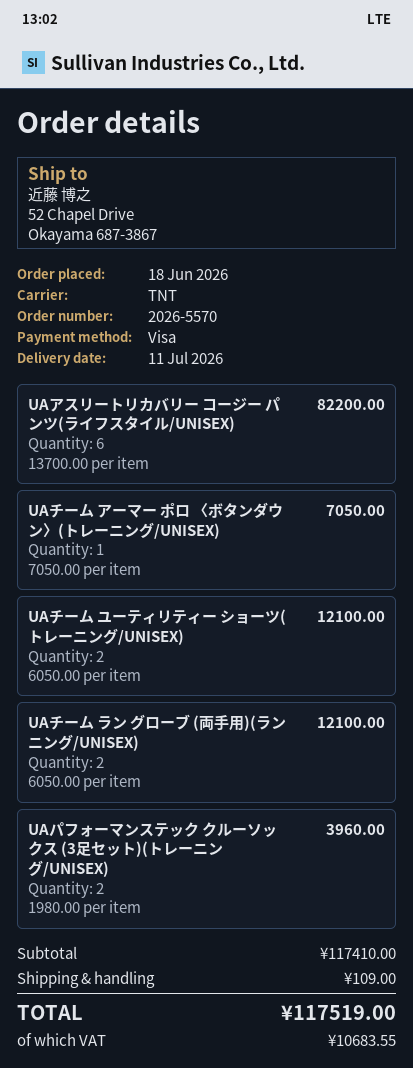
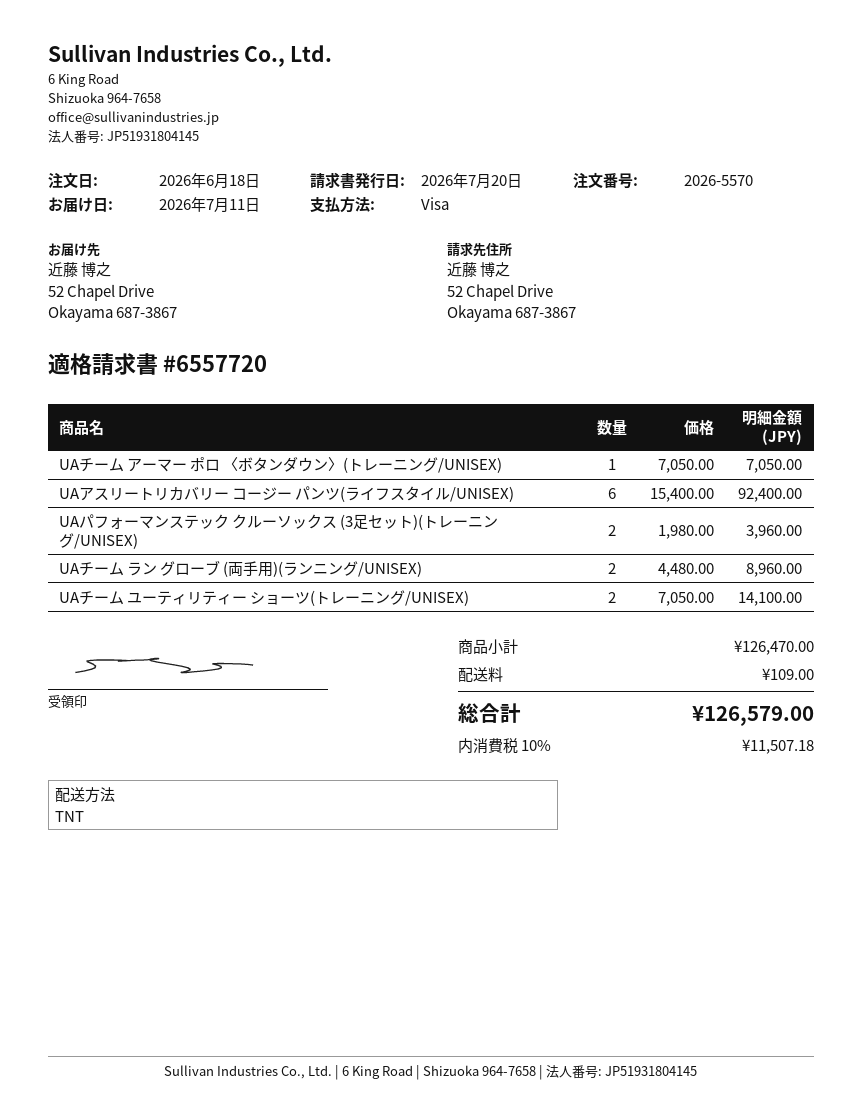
UAアスリートリカバリー コージー パンツ(ライフスタイル/UNISEX): 6 x 13700.00 = 82200.00 -> 6 x 15400.00 = 92400.00
UAチーム ユーティリティー ショーツ(トレーニング/UNISEX): 2 x 6050.00 = 12100.00 -> 2 x 7050.00 = 14100.00
UAチーム ラン グローブ (両手用)(ランニング/UNISEX): 2 x 6050.00 = 12100.00 -> 2 x 4480.00 = 8960.00
subtotal: 117410.00 -> 126470.00
tax: 10683.55 -> 11507.18
total: 117519.00 -> 126579.00

